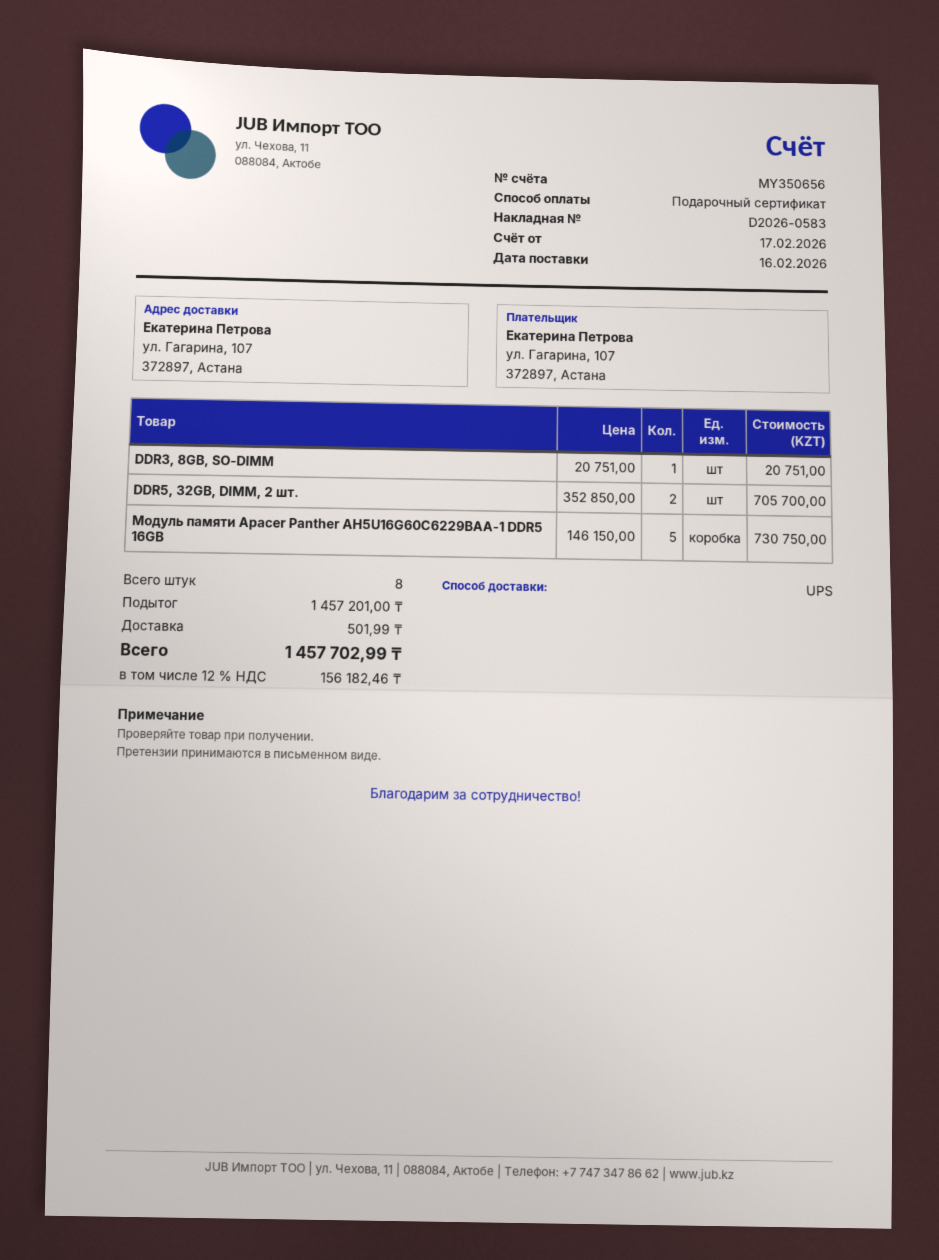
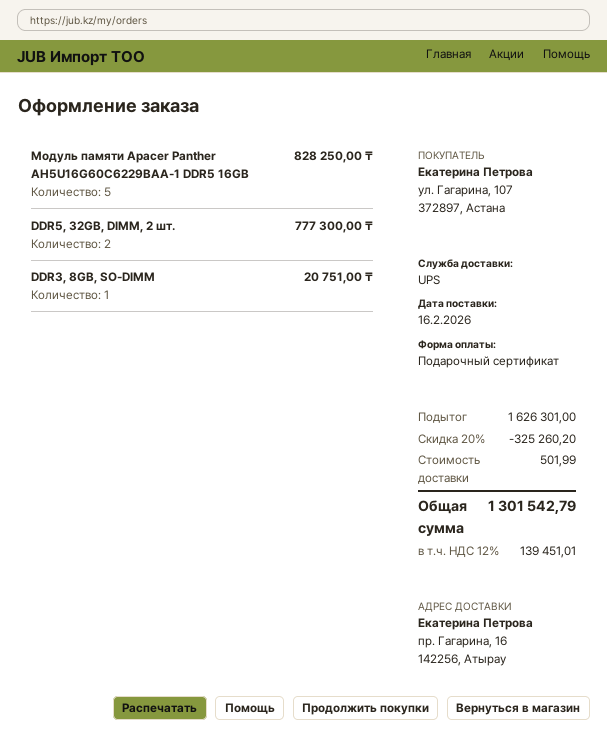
ship to: ул. Гагарина, 107, 372897, Астана -> пр. Гагарина, 16, 142256, Атырау
DDR5, 32GB, DIMM, 2 шт.: 2 for 705700.00 -> 2 for 777300.00
Модуль памяти Apacer Panther AH5U16G60C6229BAA-1 DDR5 16GB: 5 for 730750.00 -> 5 for 828250.00
subtotal: 1457201.00 -> 1626301.00
discount: none -> 20% = 325260.20
tax: 12% = 156182.46 -> 12% = 139451.01
total: 1457702.99 -> 1301542.79

